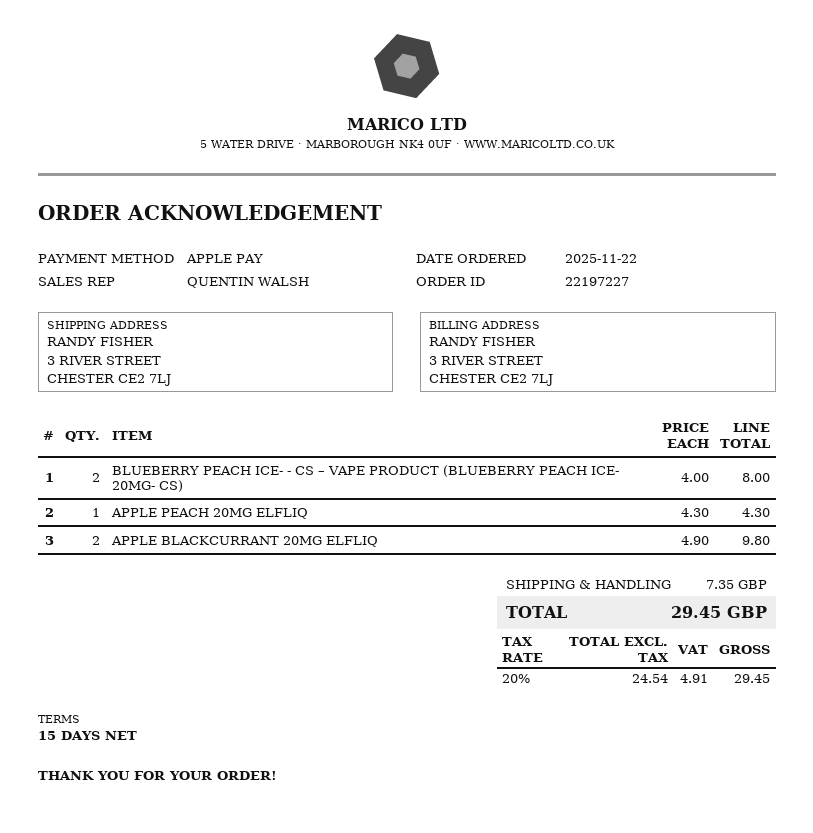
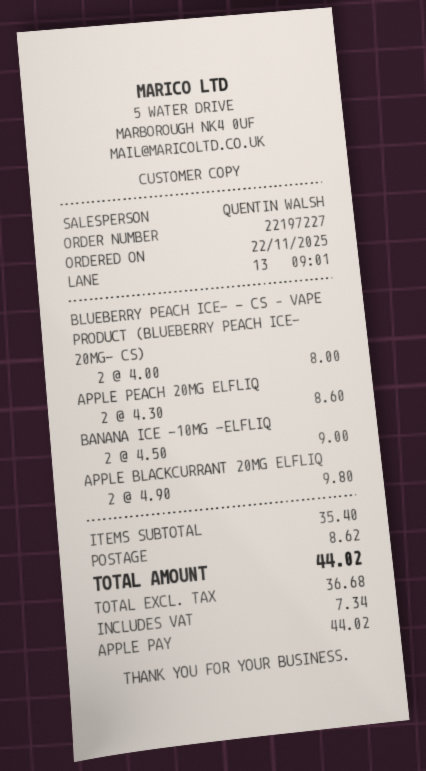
APPLE PEACH 20MG ELFLIQ: 1 x 4.30 = 4.30 -> 2 x 4.30 = 8.60
BANANA ICE -10MG -ELFLIQ: none -> 2 x 4.50 = 9.00
shipping: 7.35 -> 8.62
net: 24.54 -> 36.68
tax: 4.91 -> 7.34
total: 29.45 -> 44.02

